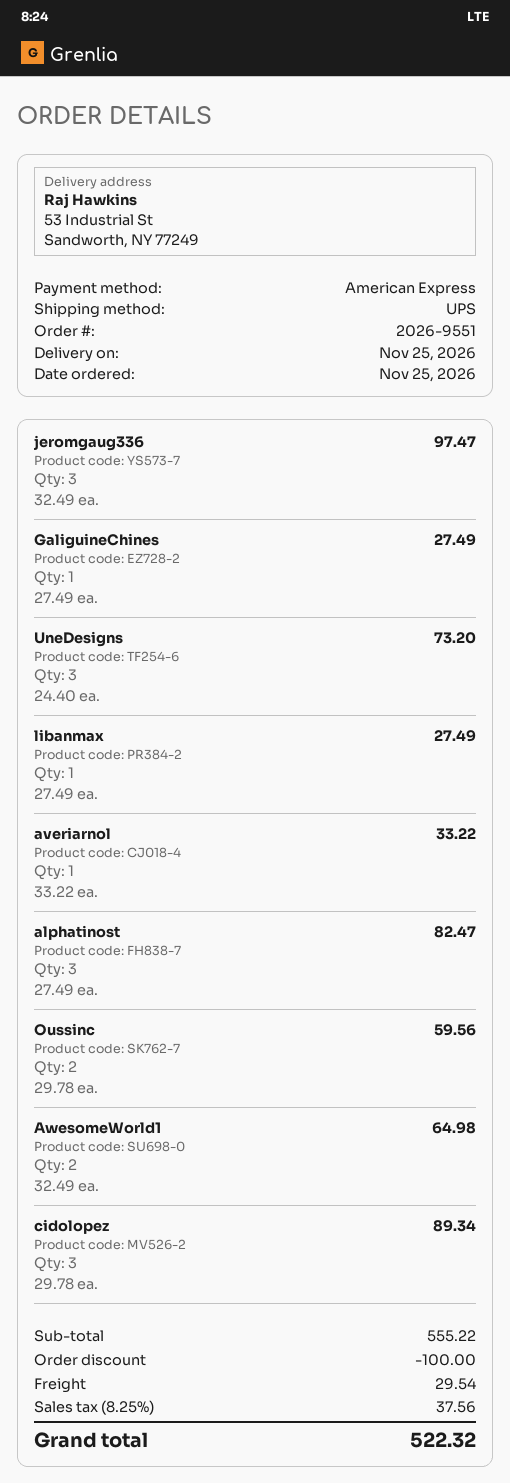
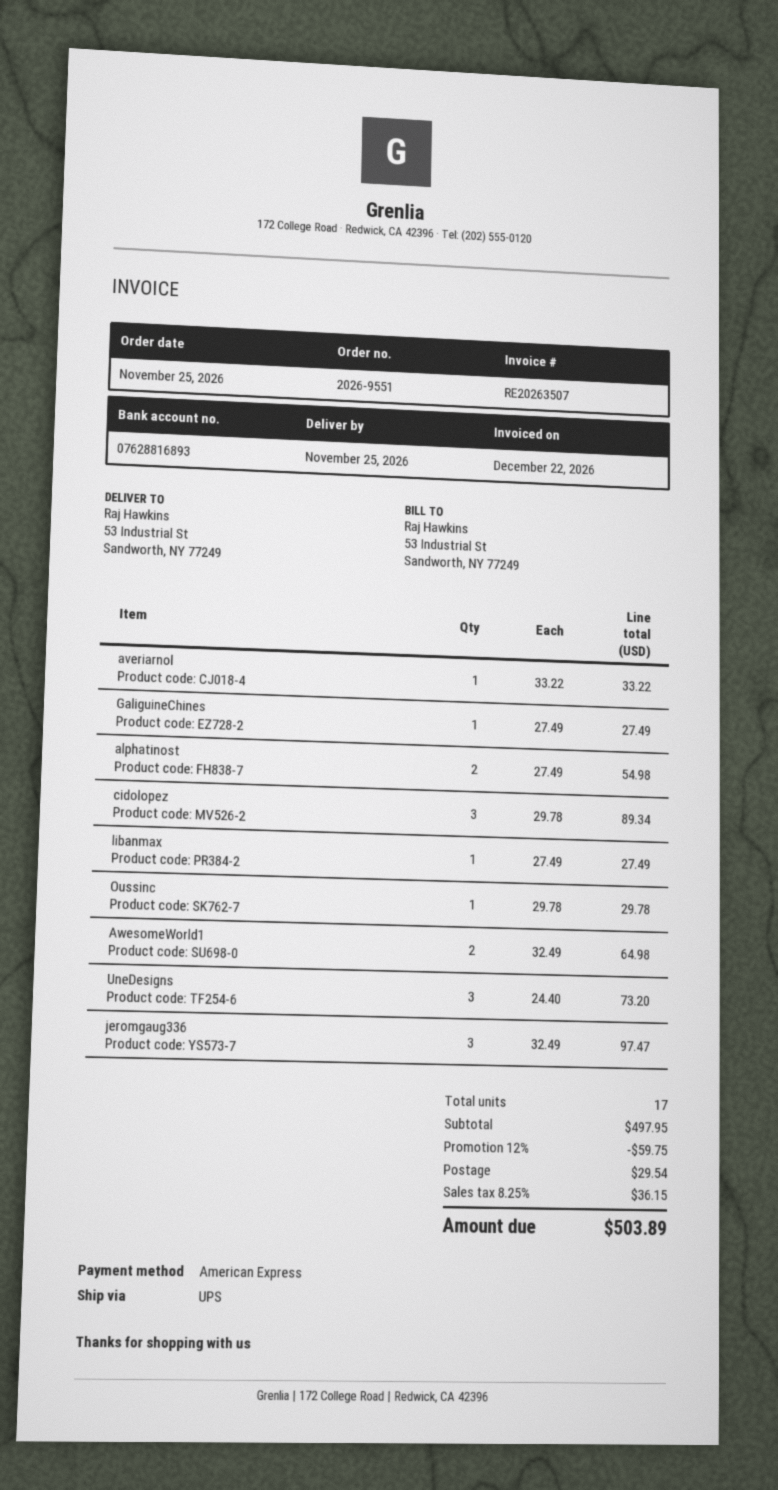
alphatinost: 3 x 27.49 = 82.47 -> 2 x 27.49 = 54.98
Oussinc: 2 x 29.78 = 59.56 -> 1 x 29.78 = 29.78
subtotal: 555.22 -> 497.95
discount: 100.00 -> 59.75
tax: 8.25% = 37.56 -> 8.25% = 36.15
total: 522.32 -> 503.89

